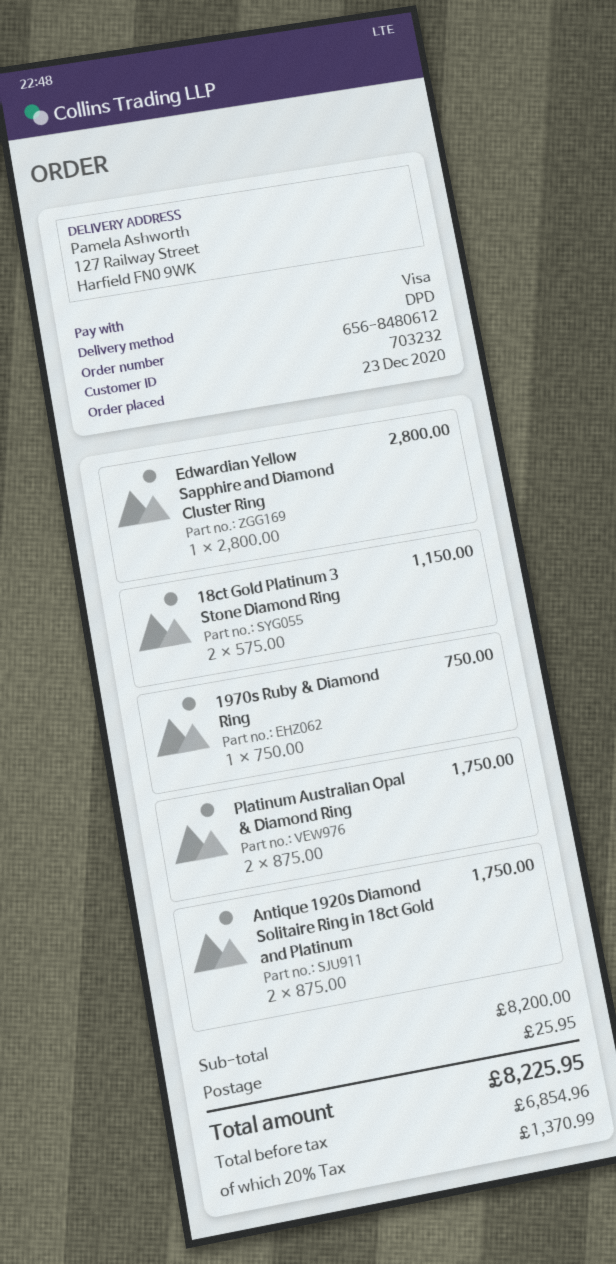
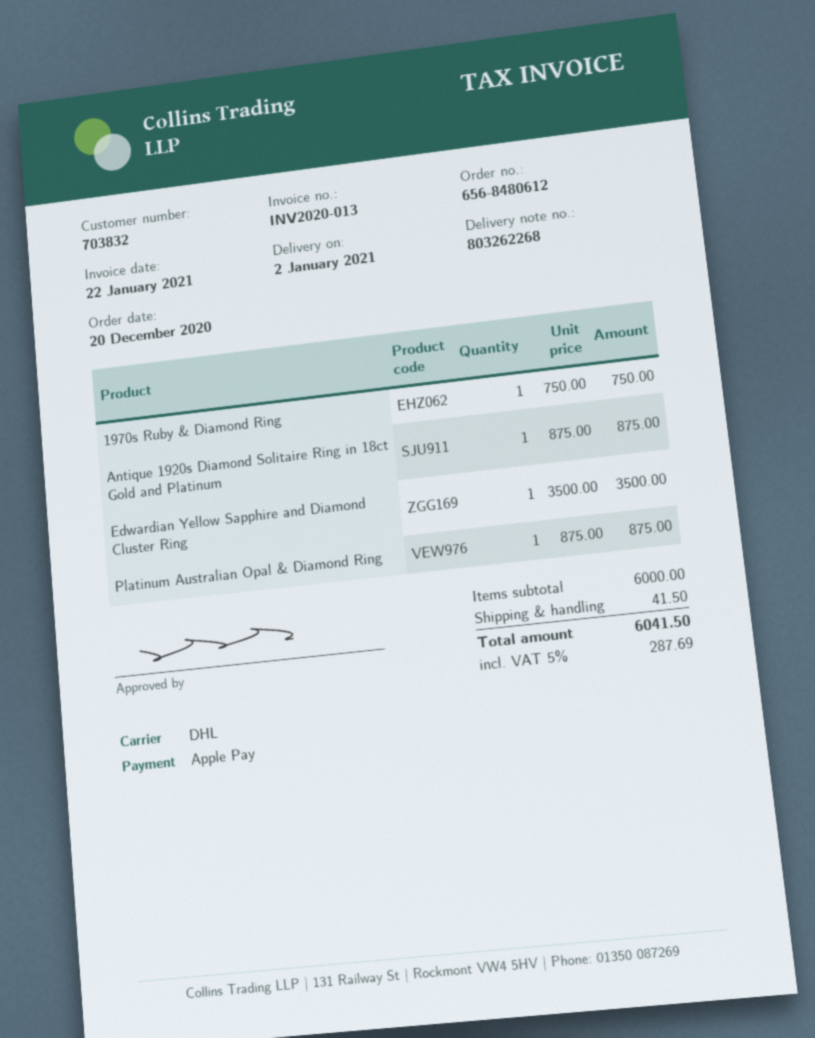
order date: 2020-12-23 -> 2020-12-20
customer number: 703232 -> 703832
payment method: Visa -> Apple Pay
shipping method: DPD -> DHL
Edwardian Yellow Sapphire and Diamond Cluster Ring: 1 x 2800.00 = 2800.00 -> 1 x 3500.00 = 3500.00
18ct Gold Platinum 3 Stone Diamond Ring: 2 x 575.00 = 1150.00 -> none
Platinum Australian Opal & Diamond Ring: 2 x 875.00 = 1750.00 -> 1 x 875.00 = 875.00
Antique 1920s Diamond Solitaire Ring in 18ct Gold and Platinum: 2 x 875.00 = 1750.00 -> 1 x 875.00 = 875.00
subtotal: 8200.00 -> 6000.00
shipping: 25.95 -> 41.50
tax: 20% = 1370.99 -> 5% = 287.69
total: 8225.95 -> 6041.50

